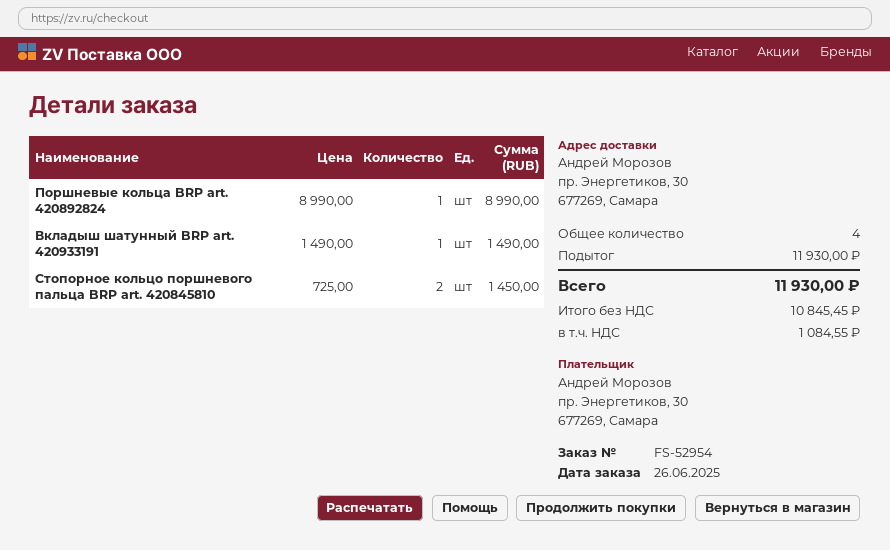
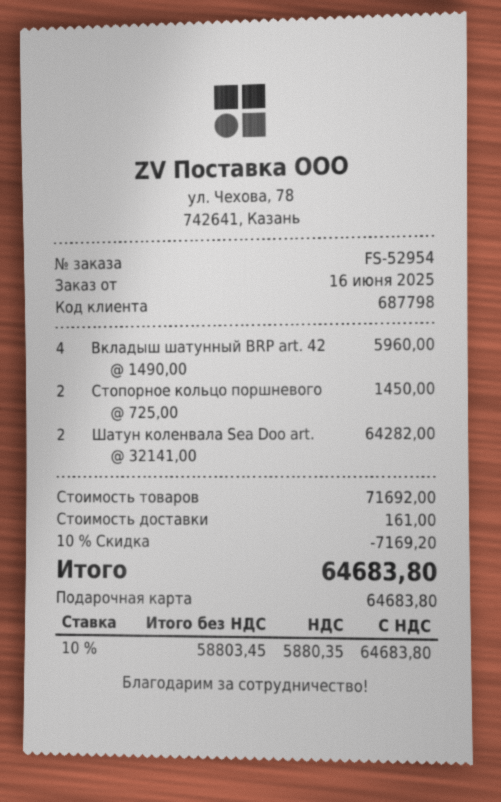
order date: 2025-06-26 -> 2025-06-16
Поршневые кольца BRP art. 420892824: 1 x 8990.00 = 8990.00 -> none
Вкладыш шатунный BRP art. 420933191: 1 x 1490.00 = 1490.00 -> 4 x 1490.00 = 5960.00
Шатун коленвала Sea Doo art.: none -> 2 x 32141.00 = 64282.00
subtotal: 11930.00 -> 71692.00
discount: none -> 10% = 7169.20
shipping: none -> 161.00
net: 10845.45 -> 58803.45
tax: 1084.55 -> 5880.35
total: 11930.00 -> 64683.80

